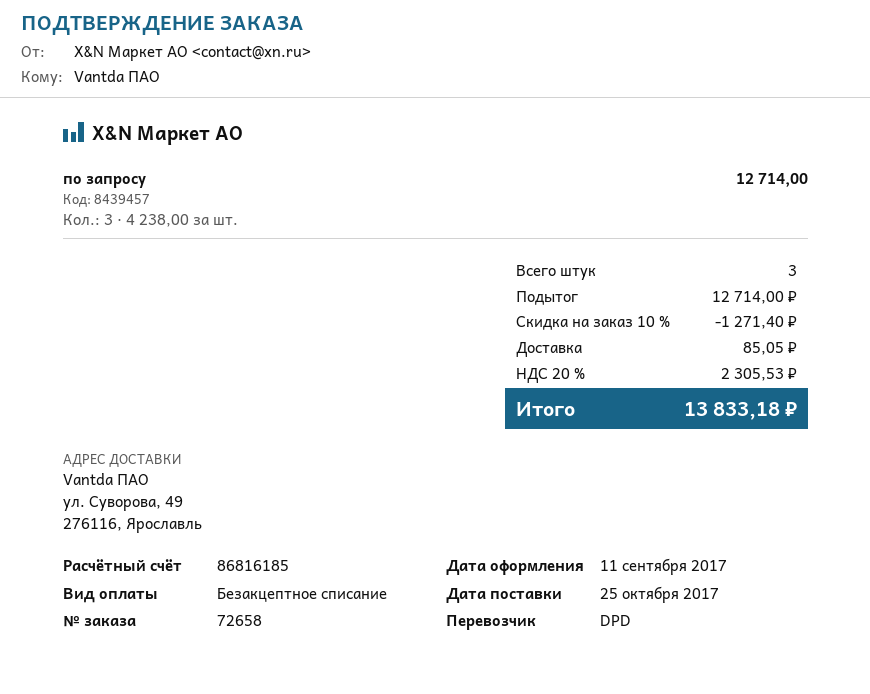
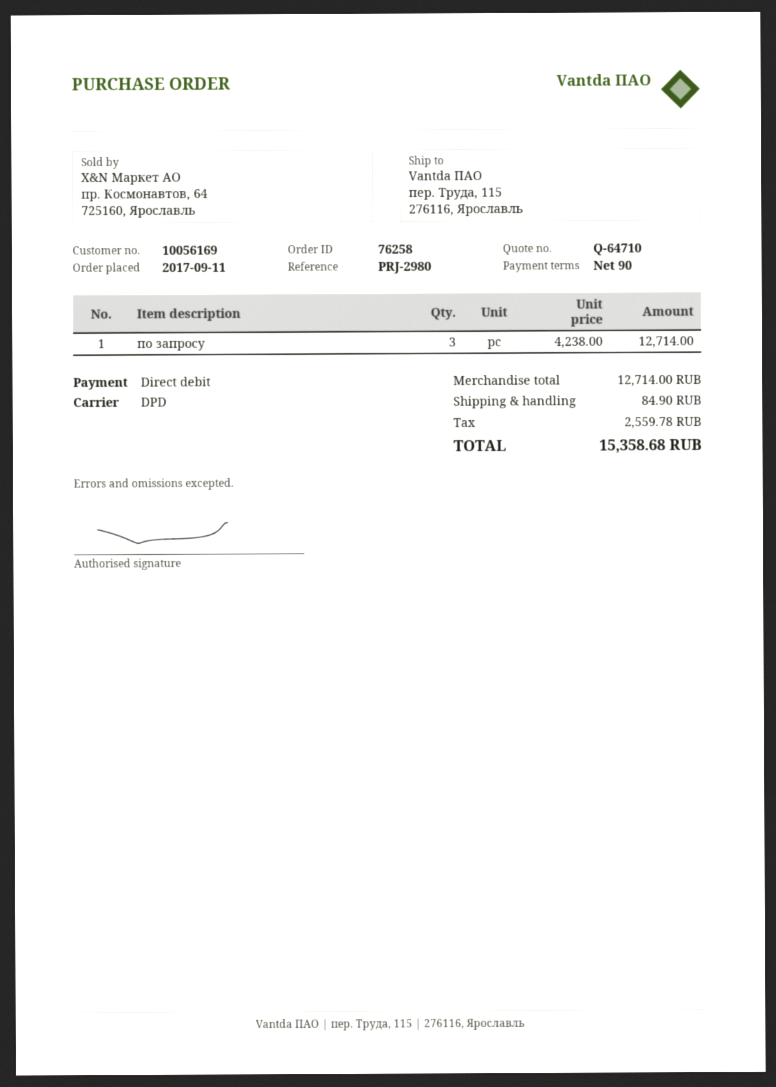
order number: 72658 -> 76258
ship to: ул. Суворова, 49, 276116, Ярославль -> пер. Труда, 115, 276116, Ярославль
discount: 10% = 1271.40 -> none
shipping: 85.05 -> 84.90
tax: 2305.53 -> 2559.78
total: 13833.18 -> 15358.68

